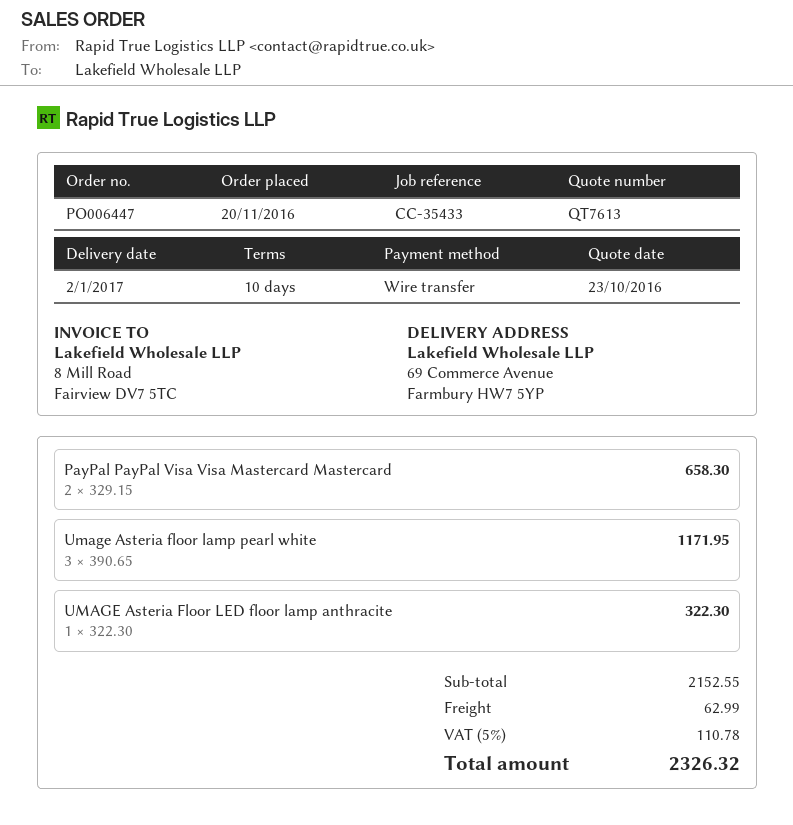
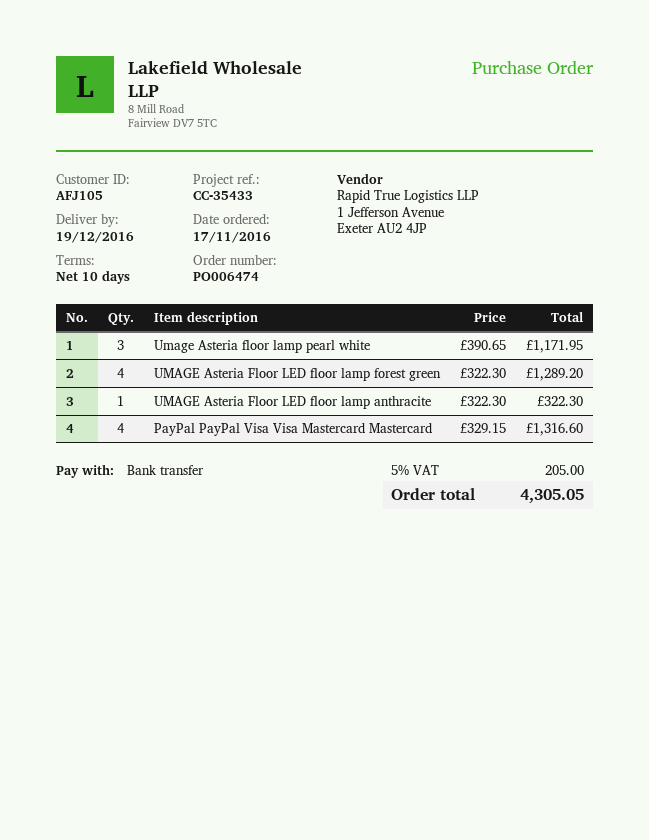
order number: PO006447 -> PO006474
order date: 2016-11-20 -> 2016-11-17
delivery date: 2017-01-02 -> 2016-12-19
PayPal PayPal Visa Visa Mastercard Mastercard: 2 x 329.15 = 658.30 -> 4 x 329.15 = 1316.60
UMAGE Asteria Floor LED floor lamp forest green: none -> 4 x 322.30 = 1289.20
shipping: 62.99 -> none
tax: 5% = 110.78 -> 5% = 205.00
total: 2326.32 -> 4305.05

